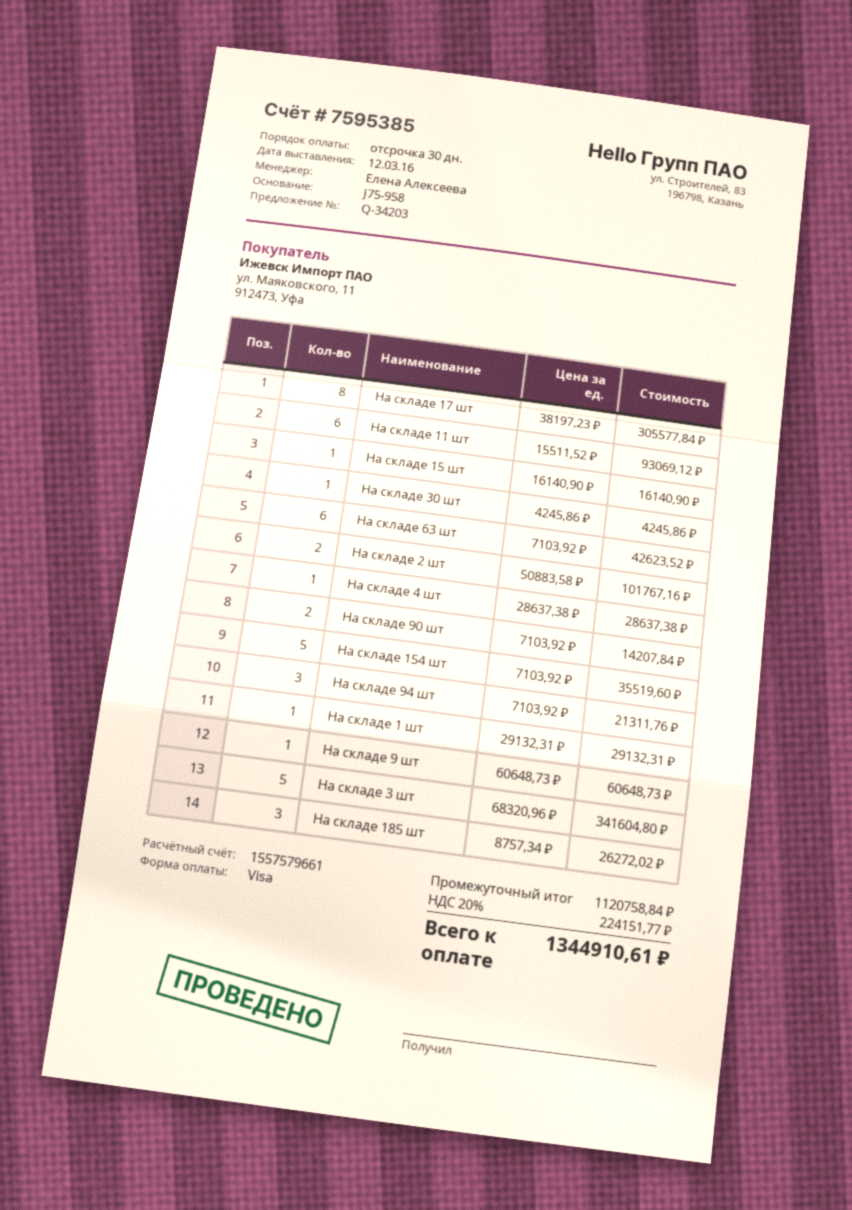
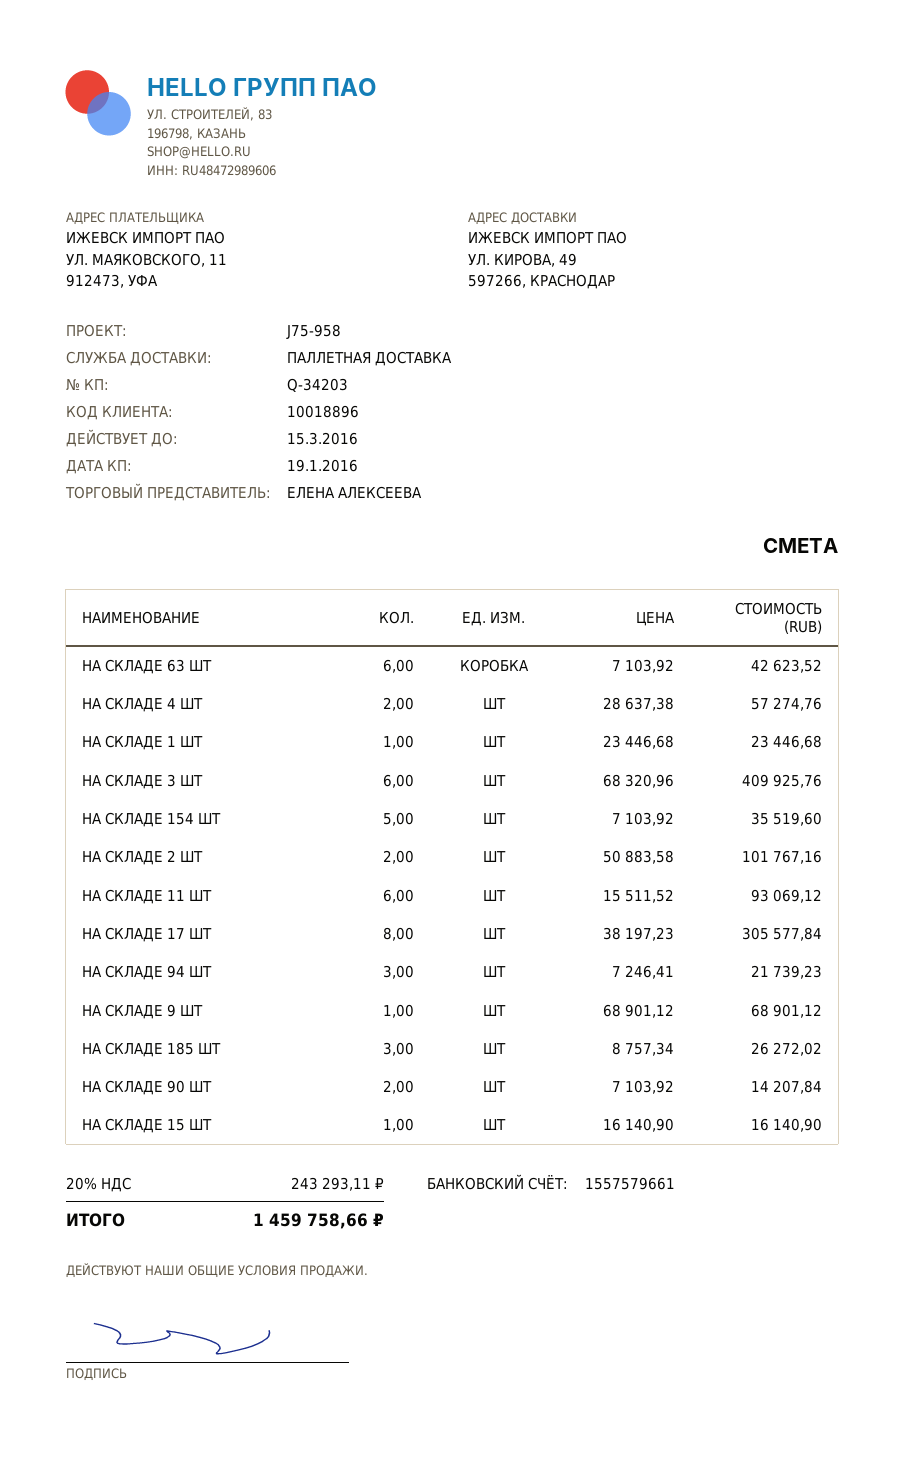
На складе 30 шт: 1 x 4245.86 = 4245.86 -> none
На складе 4 шт: 1 x 28637.38 = 28637.38 -> 2 x 28637.38 = 57274.76
На складе 94 шт: 3 x 7103.92 = 21311.76 -> 3 x 7246.41 = 21739.23
На складе 1 шт: 1 x 29132.31 = 29132.31 -> 1 x 23446.68 = 23446.68
На складе 9 шт: 1 x 60648.73 = 60648.73 -> 1 x 68901.12 = 68901.12
На складе 3 шт: 5 x 68320.96 = 341604.80 -> 6 x 68320.96 = 409925.76
tax: 20% = 224151.77 -> 20% = 243293.11
total: 1344910.61 -> 1459758.66

